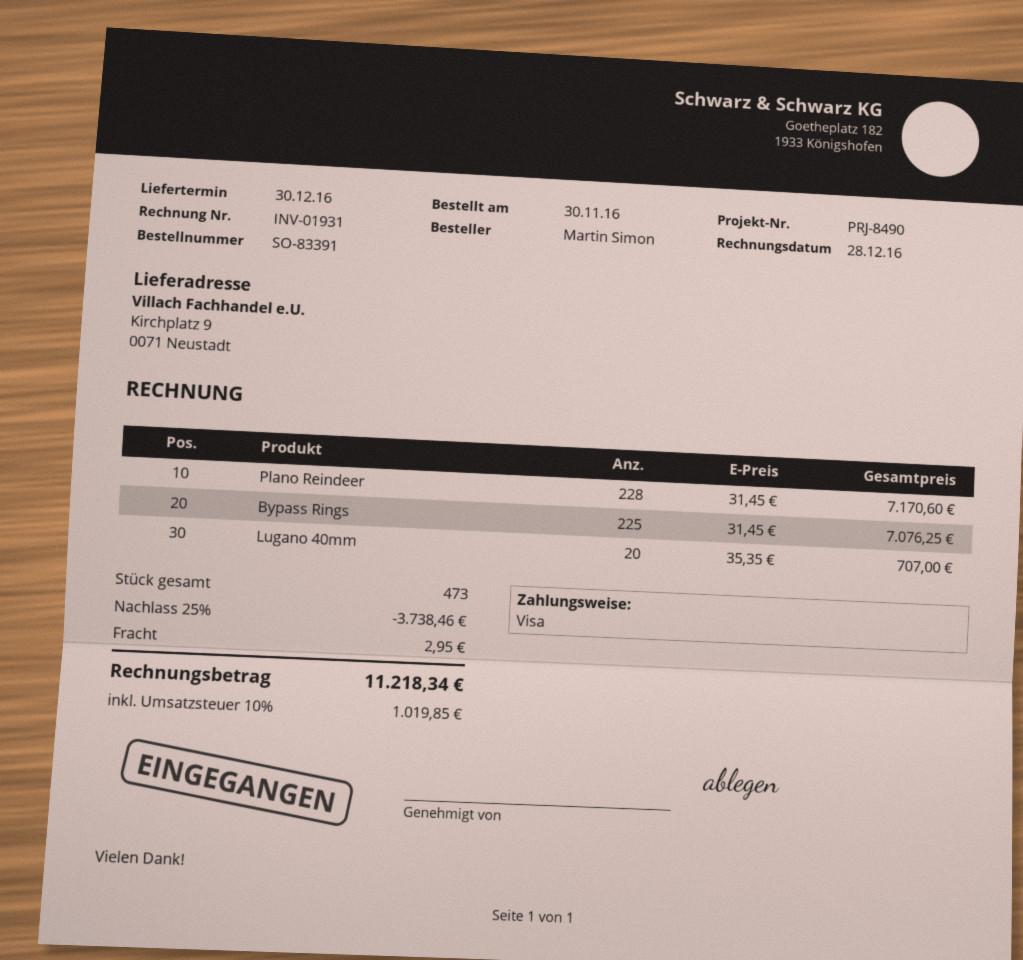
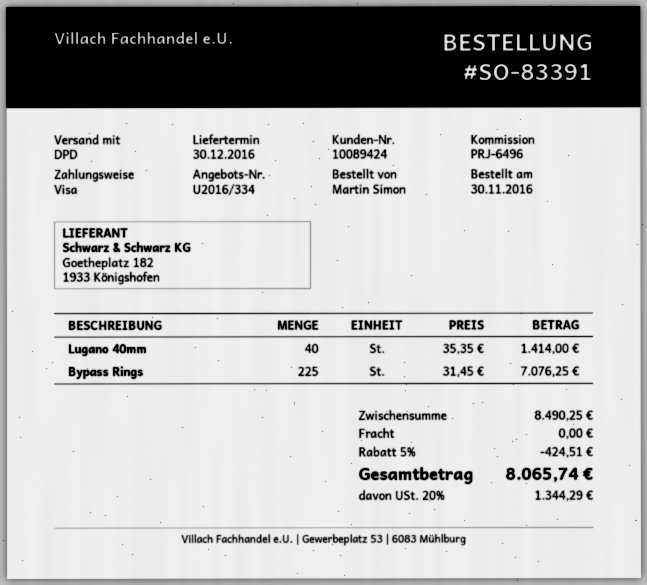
reference: PRJ-8490 -> PRJ-6496
Plano Reindeer: 228 x 31.45 = 7170.60 -> none
Lugano 40mm: 20 x 35.35 = 707.00 -> 40 x 35.35 = 1414.00
discount: 25% = 3738.46 -> 5% = 424.51
shipping: 2.95 -> 0.00
tax: 10% = 1019.85 -> 20% = 1344.29
total: 11218.34 -> 8065.74

